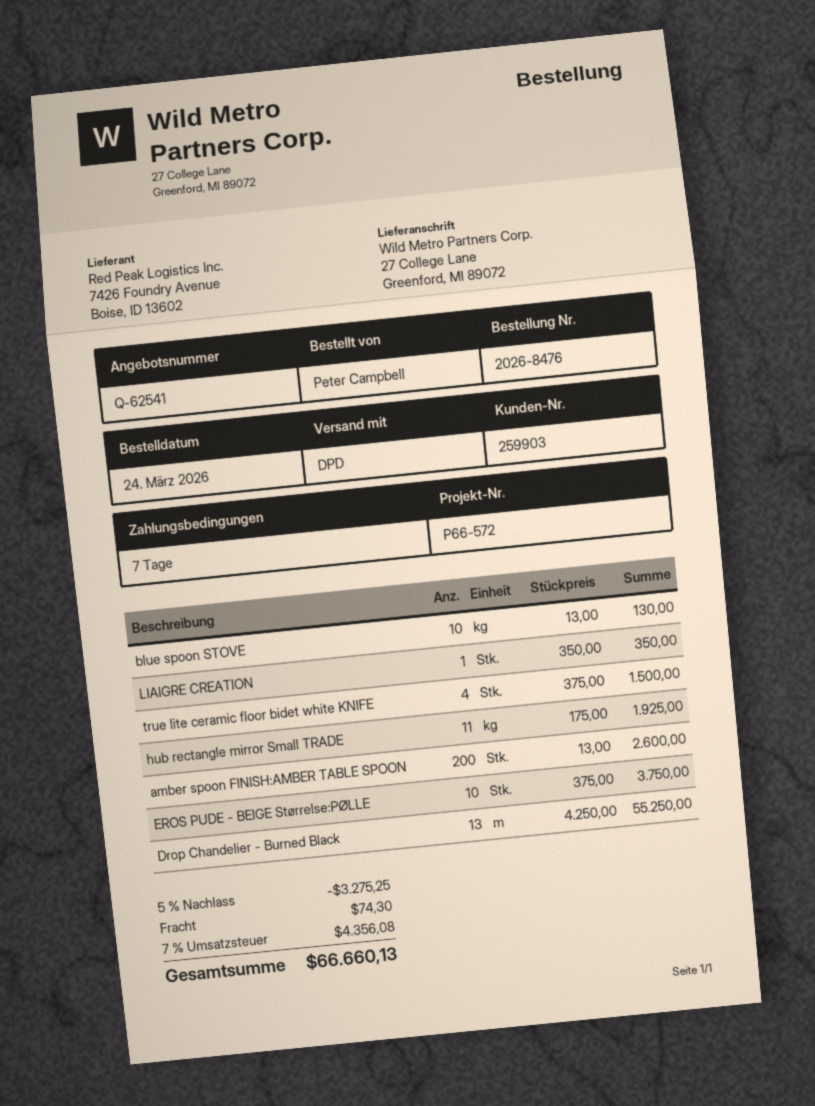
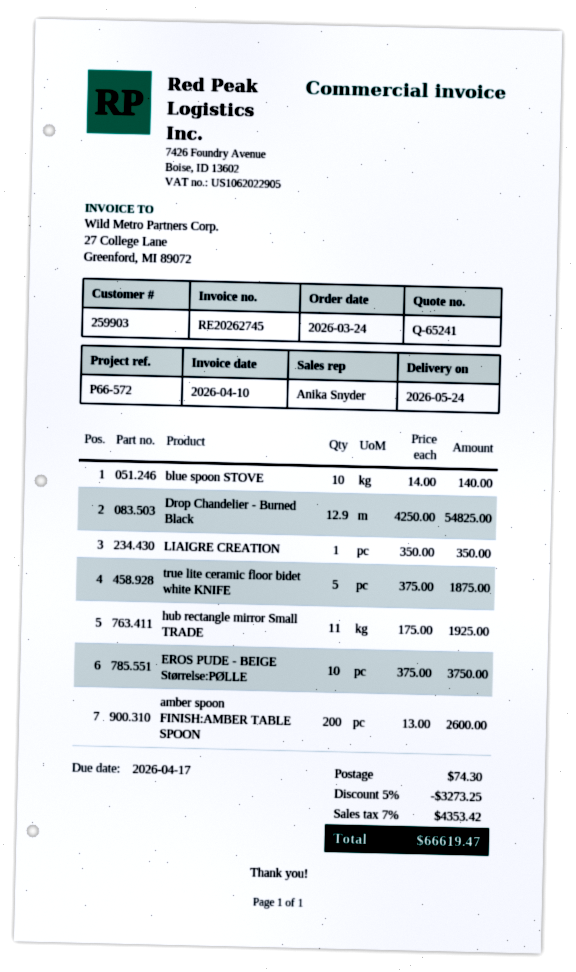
quote number: Q-62541 -> Q-65241
blue spoon STOVE: 10 x 13.00 = 130.00 -> 10 x 14.00 = 140.00
true lite ceramic floor bidet white KNIFE: 4 x 375.00 = 1500.00 -> 5 x 375.00 = 1875.00
Drop Chandelier - Burned Black: 13 x 4250.00 = 55250.00 -> 12.9 x 4250.00 = 54825.00
discount: 5% = 3275.25 -> 5% = 3273.25
tax: 7% = 4356.08 -> 7% = 4353.42
total: 66660.13 -> 66619.47

